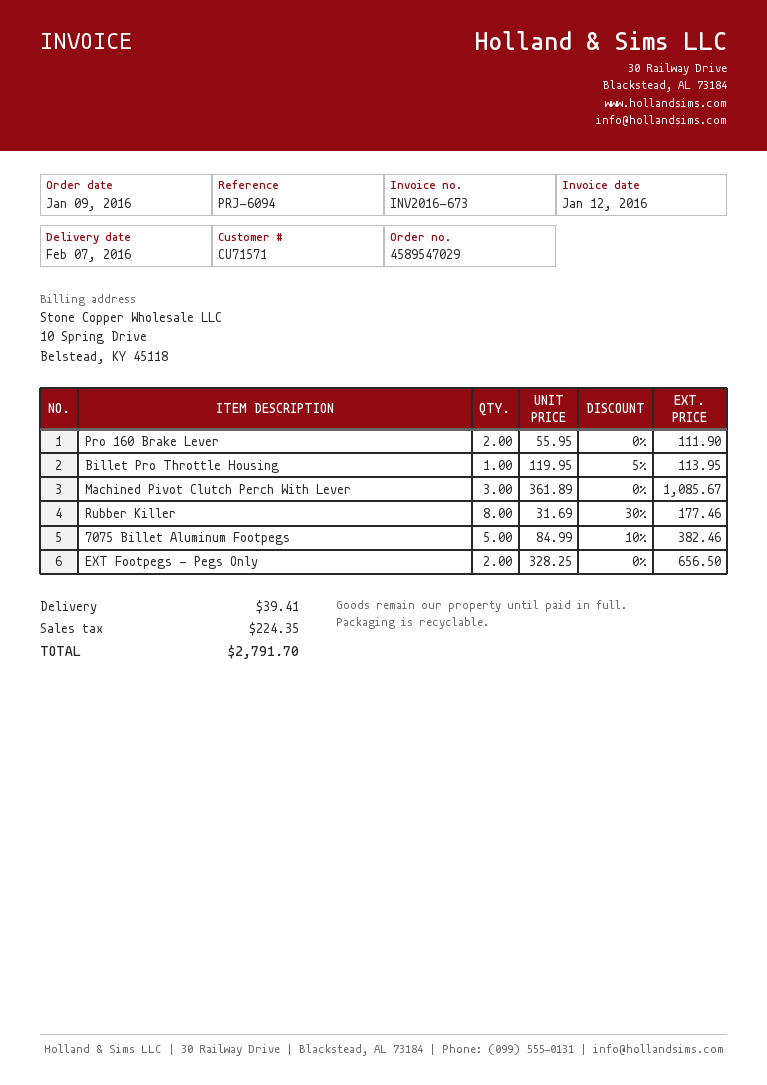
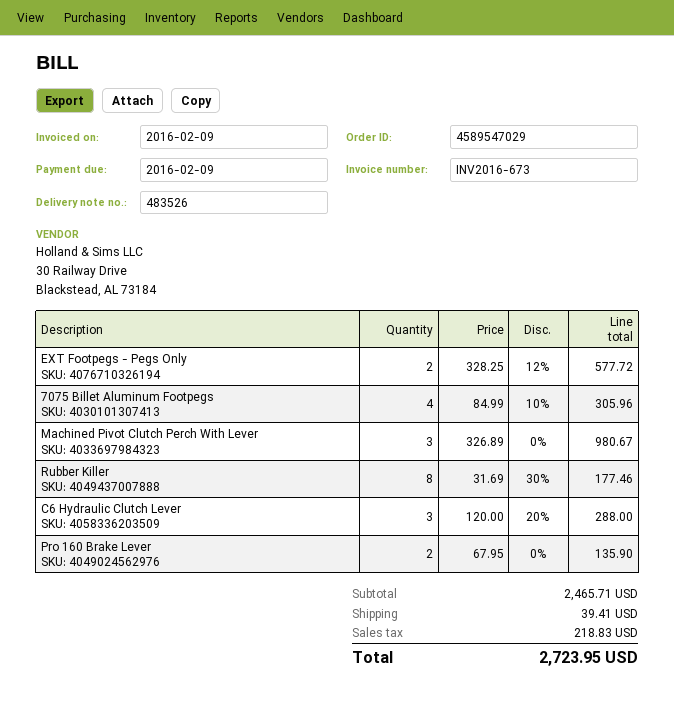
invoice date: 2016-01-12 -> 2016-02-09
Pro 160 Brake Lever: 2 x 55.95 = 111.90 -> 2 x 67.95 = 135.90
Billet Pro Throttle Housing: 1 x 119.95 - 5% = 113.95 -> none
Machined Pivot Clutch Perch With Lever: 3 x 361.89 = 1085.67 -> 3 x 326.89 = 980.67
7075 Billet Aluminum Footpegs: 5 x 84.99 - 10% = 382.46 -> 4 x 84.99 - 10% = 305.96
EXT Footpegs - Pegs Only: 2 x 328.25 = 656.50 -> 2 x 328.25 - 12% = 577.72
C6 Hydraulic Clutch Lever: none -> 3 x 120.00 - 20% = 288.00
tax: 224.35 -> 218.83
total: 2791.70 -> 2723.95

